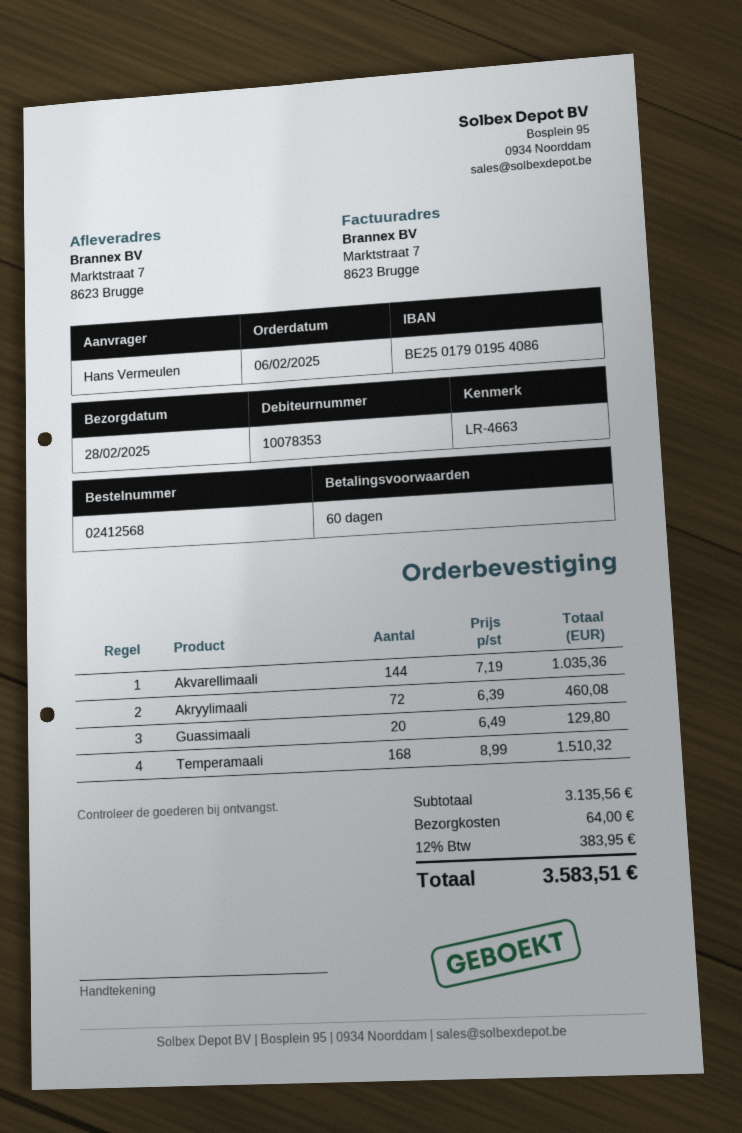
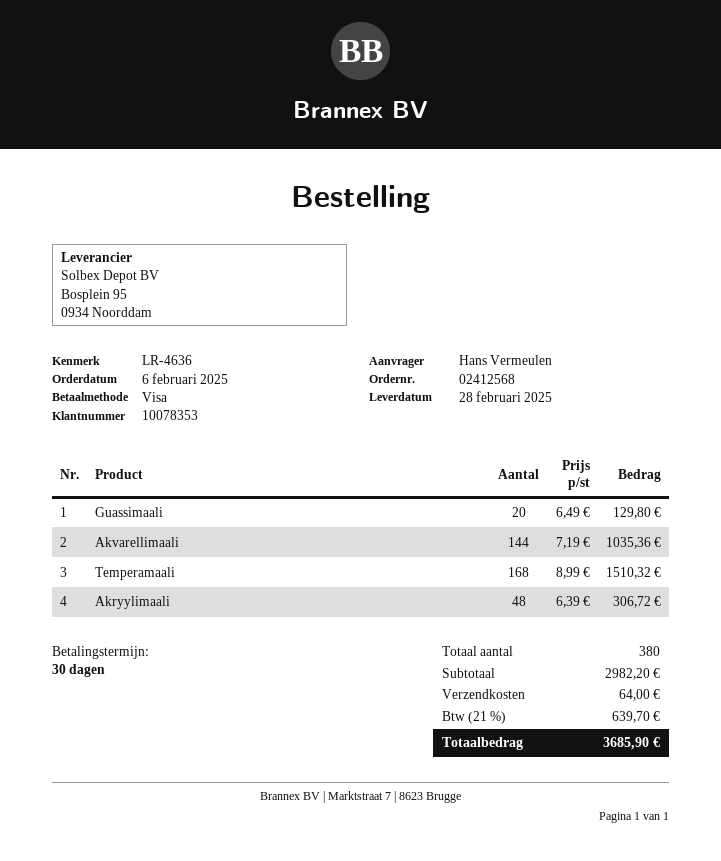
payment terms: 60 days -> 30 days
reference: LR-4663 -> LR-4636
Akryylimaali: 72 x 6.39 = 460.08 -> 48 x 6.39 = 306.72
subtotal: 3135.56 -> 2982.20
tax: 12% = 383.95 -> 21% = 639.70
total: 3583.51 -> 3685.90

